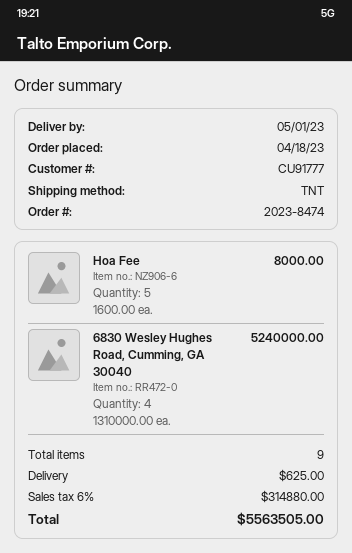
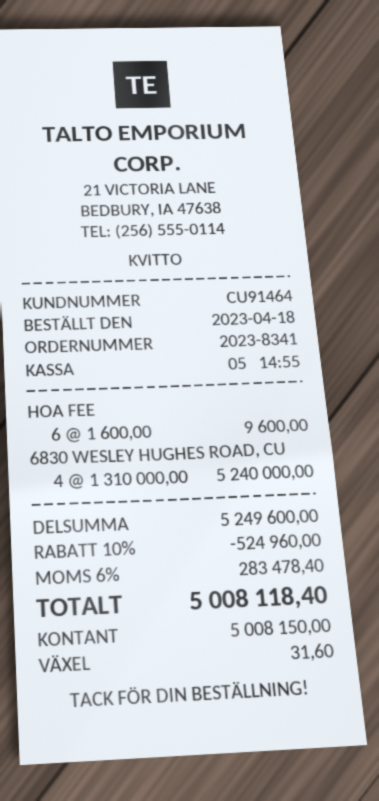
order number: 2023-8474 -> 2023-8341
customer number: CU91777 -> CU91464
Hoa Fee: 5 x 1600.00 = 8000.00 -> 6 x 1600.00 = 9600.00
discount: none -> 10% = 524960.00
shipping: 625.00 -> none
tax: 6% = 314880.00 -> 6% = 283478.40
total: 5563505.00 -> 5008118.40

